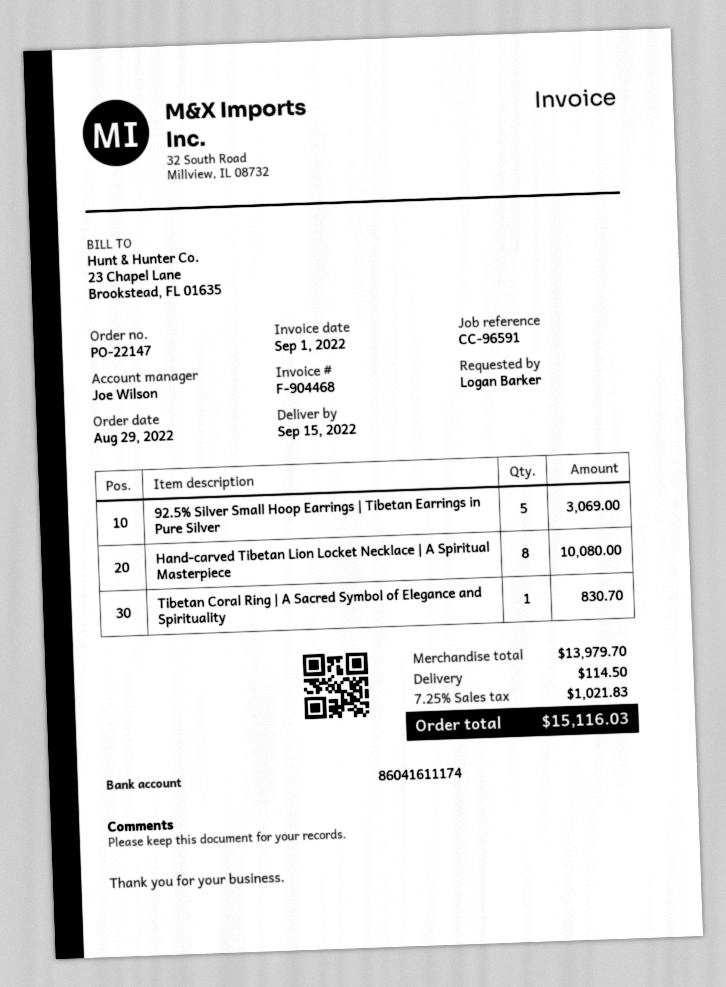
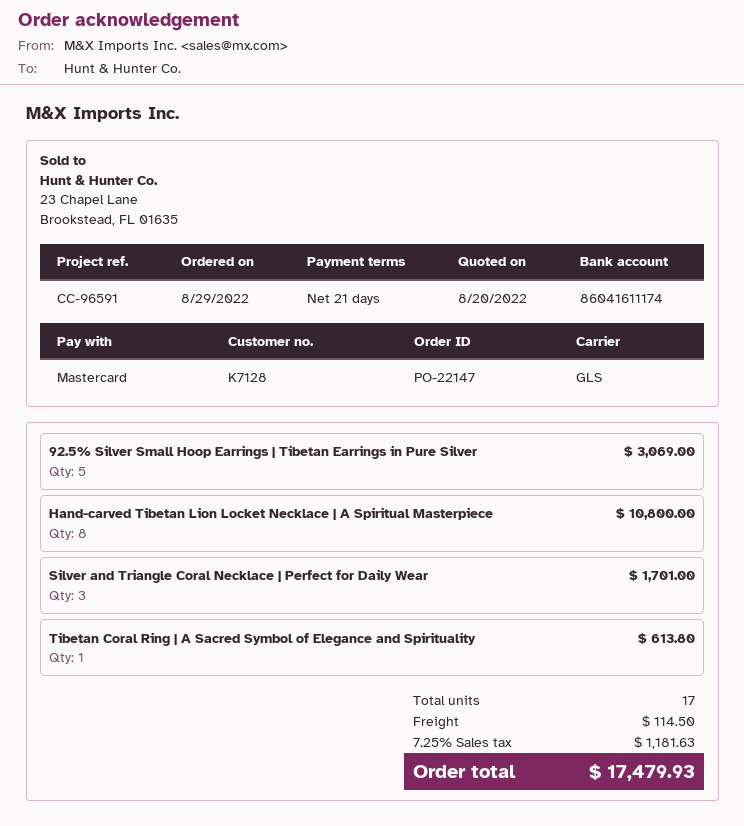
Hand-carved Tibetan Lion Locket Necklace | A Spiritual Masterpiece: 8 for 10080.00 -> 8 for 10800.00
Tibetan Coral Ring | A Sacred Symbol of Elegance and Spirituality: 1 for 830.70 -> 1 for 613.80
Silver and Triangle Coral Necklace | Perfect for Daily Wear: none -> 3 for 1701.00
tax: 7.25% = 1021.83 -> 7.25% = 1181.63
total: 15116.03 -> 17479.93

